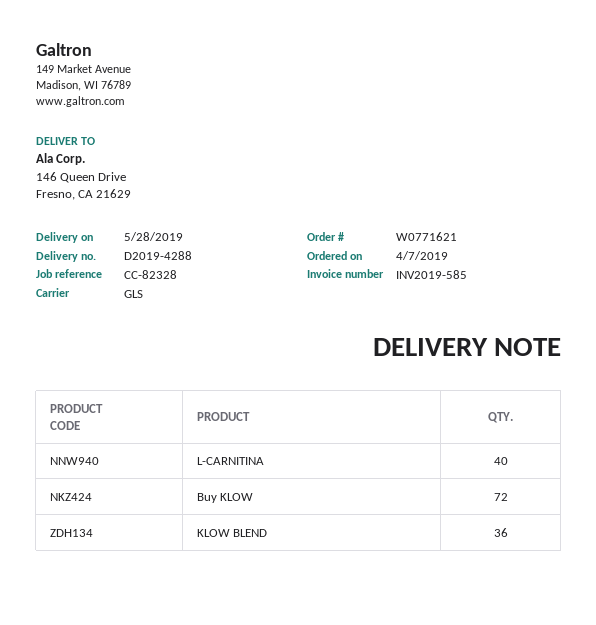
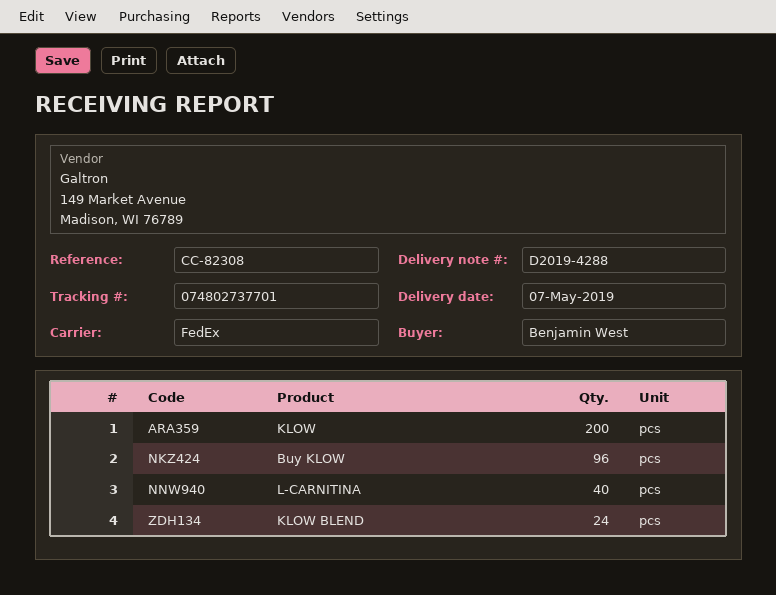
delivery date: 2019-05-28 -> 2019-05-07
reference: CC-82328 -> CC-82308
shipping method: GLS -> FedEx
Buy KLOW: 72 -> 96
KLOW BLEND: 36 -> 24
KLOW: none -> 200

